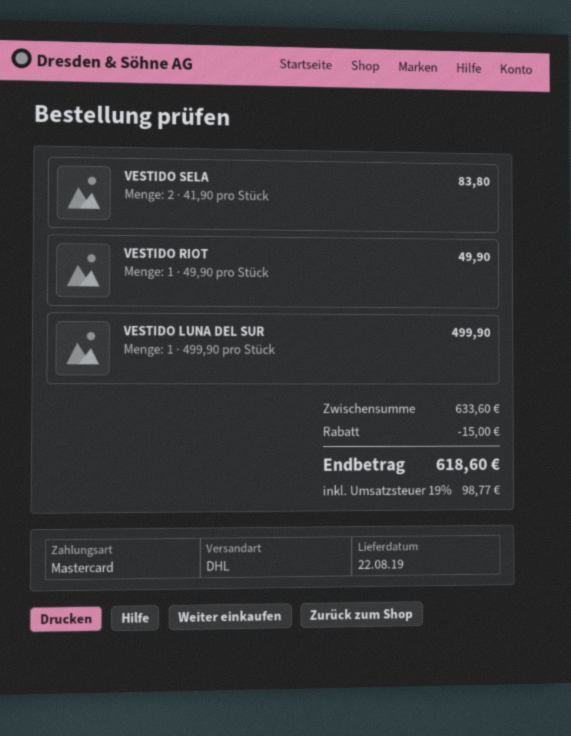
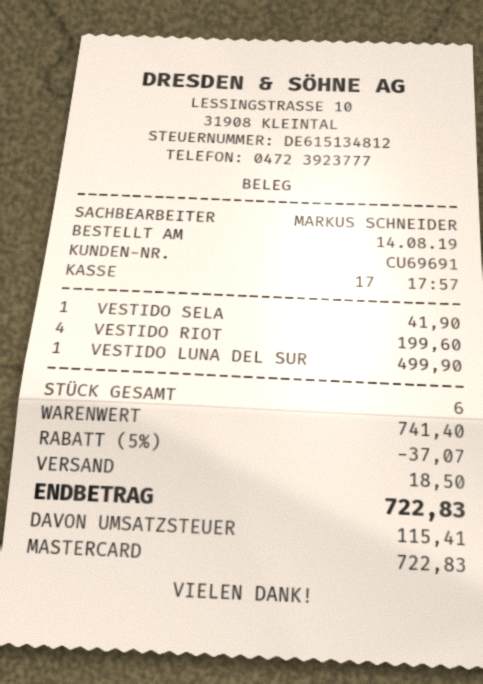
VESTIDO SELA: 2 for 83.80 -> 1 for 41.90
VESTIDO RIOT: 1 for 49.90 -> 4 for 199.60
subtotal: 633.60 -> 741.40
discount: 15.00 -> 37.07
shipping: none -> 18.50
tax: 98.77 -> 115.41
total: 618.60 -> 722.83

